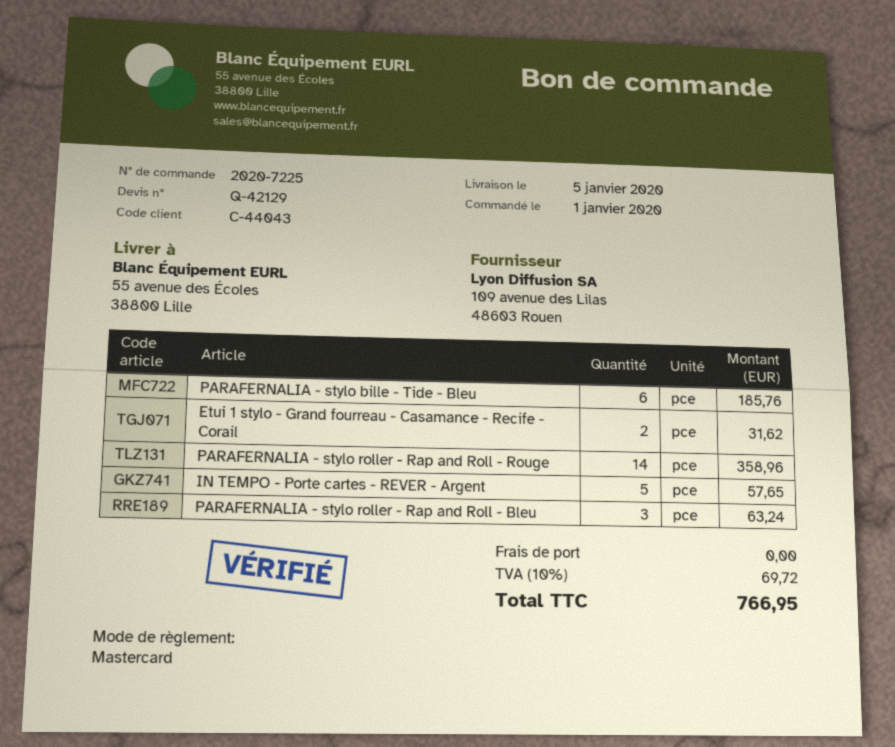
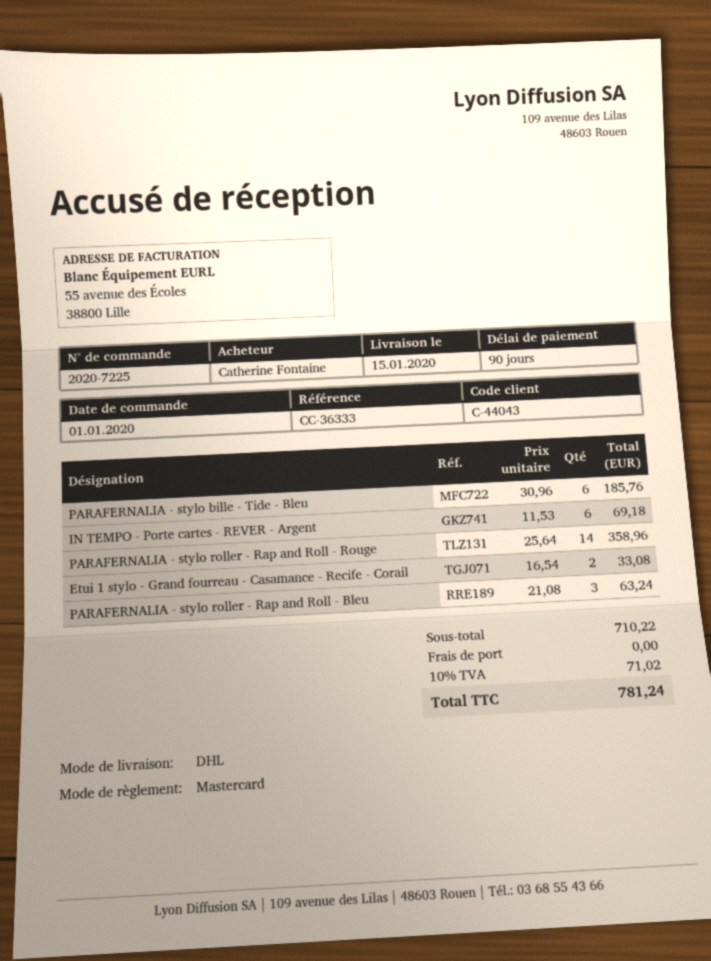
delivery date: 2020-01-05 -> 2020-01-15
Etui 1 stylo - Grand fourreau - Casamance - Recife - Corail: 2 for 31.62 -> 2 for 33.08
IN TEMPO - Porte cartes - REVER - Argent: 5 for 57.65 -> 6 for 69.18
tax: 10% = 69.72 -> 10% = 71.02
total: 766.95 -> 781.24

